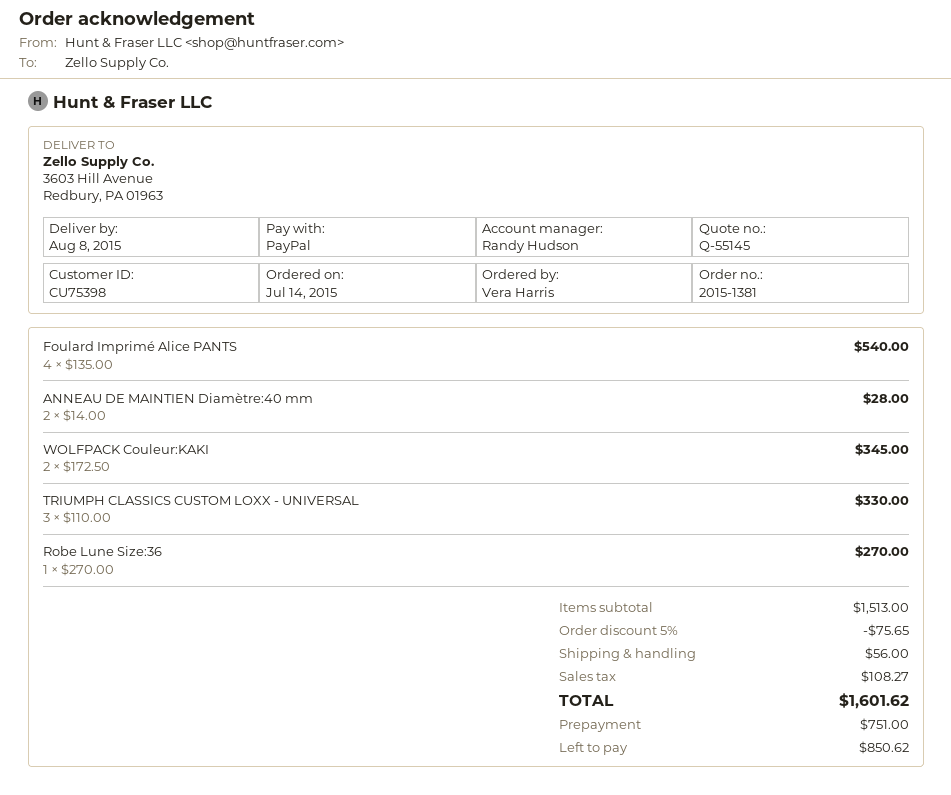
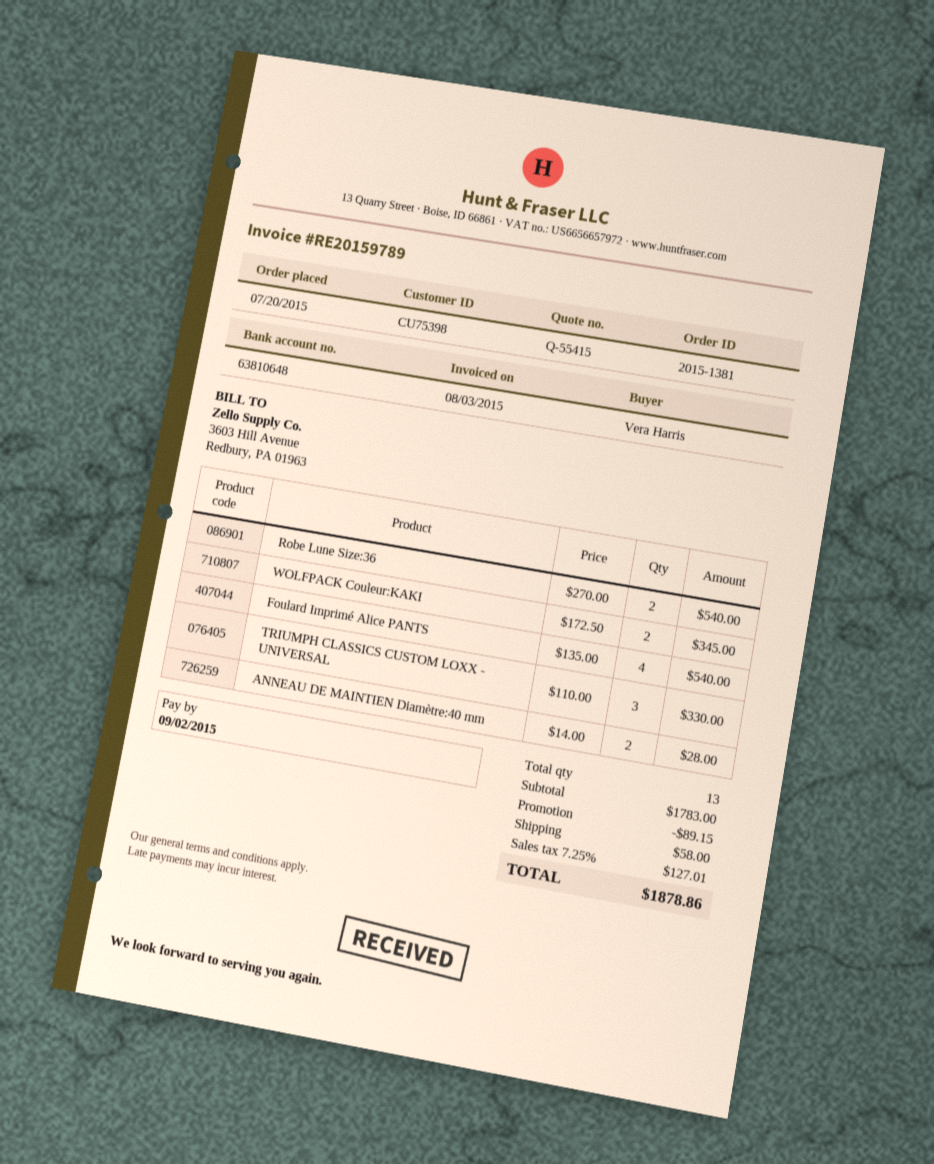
quote number: Q-55145 -> Q-55415
order date: 2015-07-14 -> 2015-07-20
Robe Lune Size:36: 1 x 270.00 = 270.00 -> 2 x 270.00 = 540.00
subtotal: 1513.00 -> 1783.00
discount: 75.65 -> 89.15
shipping: 56.00 -> 58.00
tax: 108.27 -> 127.01
total: 1601.62 -> 1878.86

